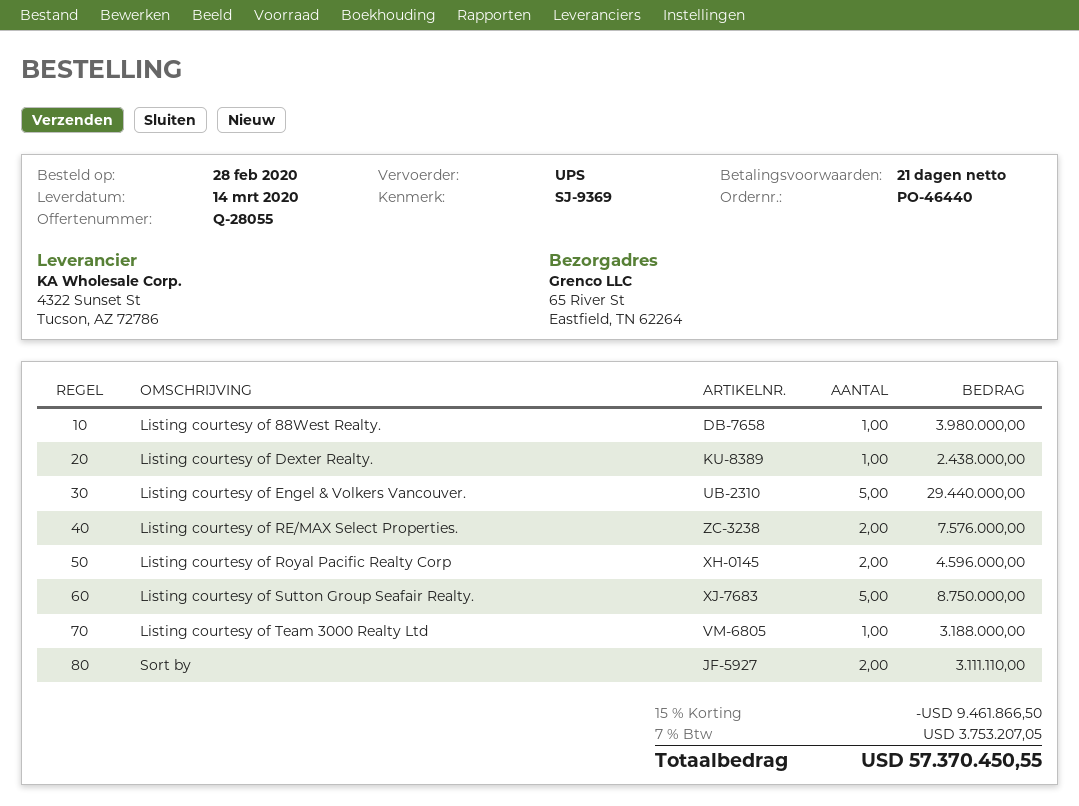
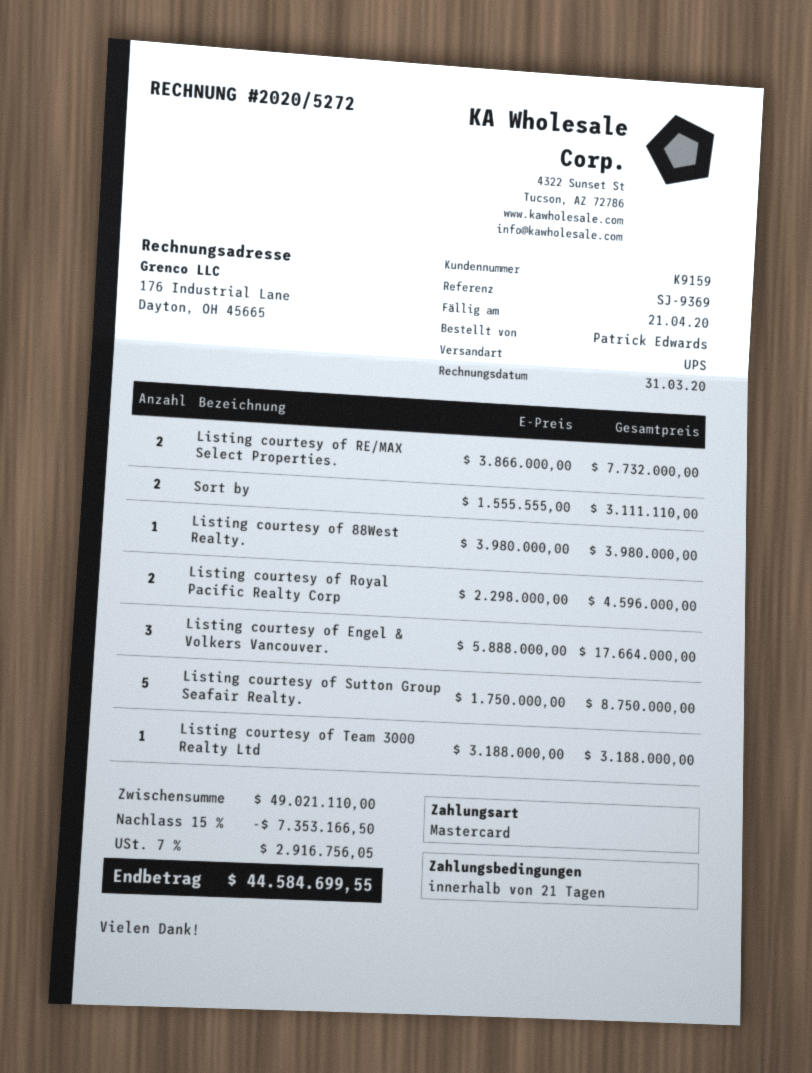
Listing courtesy of Dexter Realty.: 1 for 2438000.00 -> none
Listing courtesy of Engel & Volkers Vancouver.: 5 for 29440000.00 -> 3 for 17664000.00
Listing courtesy of RE/MAX Select Properties.: 2 for 7576000.00 -> 2 for 7732000.00
discount: 15% = 9461866.50 -> 15% = 7353166.50
tax: 7% = 3753207.05 -> 7% = 2916756.05
total: 57370450.55 -> 44584699.55

